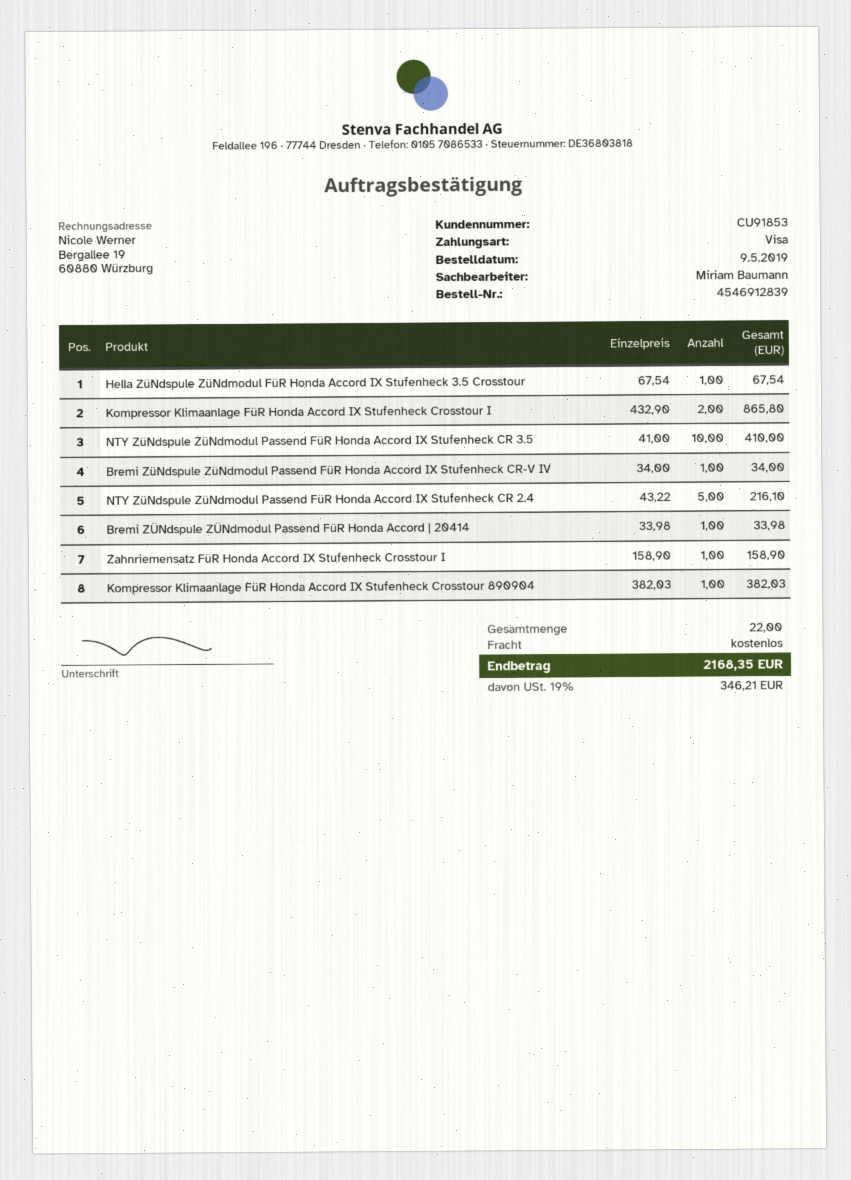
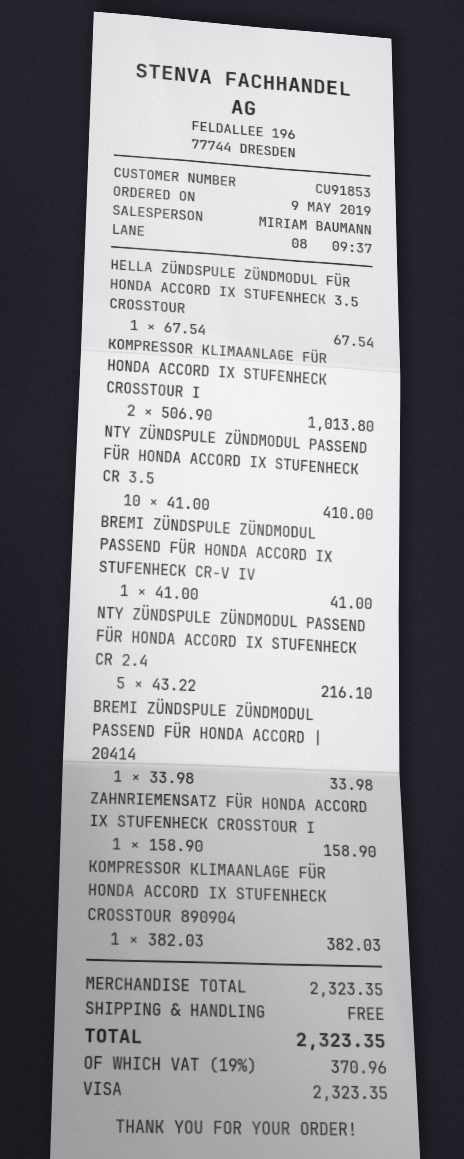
Kompressor Klimaanlage FüR Honda Accord IX Stufenheck Crosstour I: 2 x 432.90 = 865.80 -> 2 x 506.90 = 1013.80
Bremi ZüNdspule ZüNdmodul Passend FüR Honda Accord IX Stufenheck CR-V IV: 1 x 34.00 = 34.00 -> 1 x 41.00 = 41.00
tax: 19% = 346.21 -> 19% = 370.96
total: 2168.35 -> 2323.35

